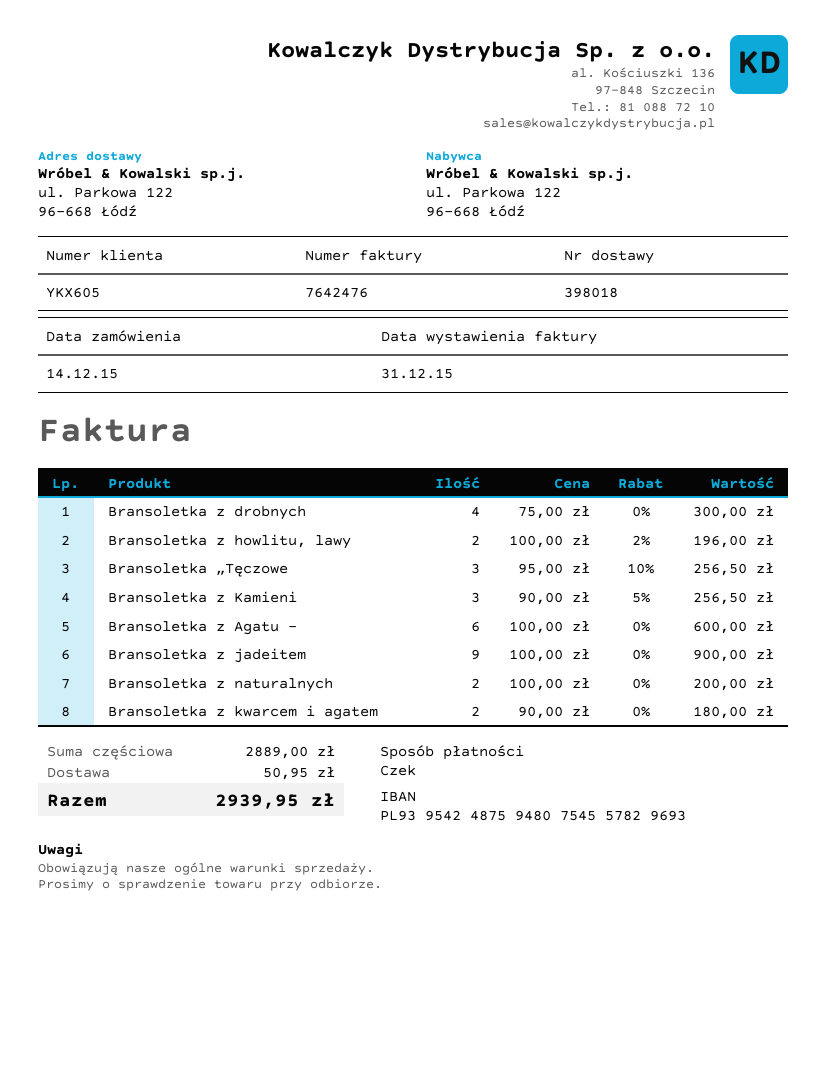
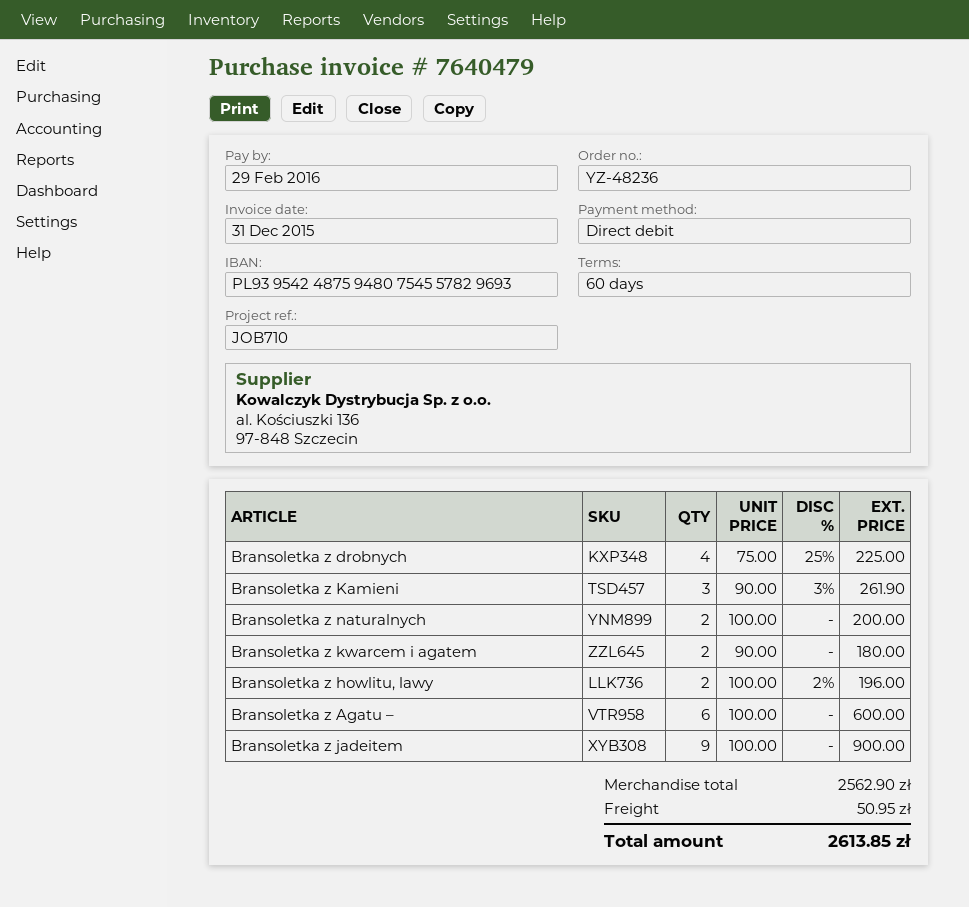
invoice number: 7642476 -> 7640479
payment method: cheque -> direct debit
Bransoletka z drobnych: 4 x 75.00 = 300.00 -> 4 x 75.00 - 25% = 225.00
Bransoletka „Tęczowe: 3 x 95.00 - 10% = 256.50 -> none
Bransoletka z Kamieni: 3 x 90.00 - 5% = 256.50 -> 3 x 90.00 - 3% = 261.90
subtotal: 2889.00 -> 2562.90
total: 2939.95 -> 2613.85

